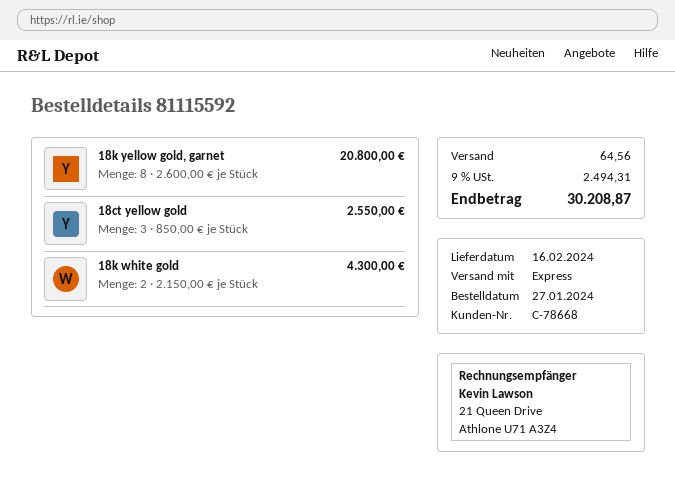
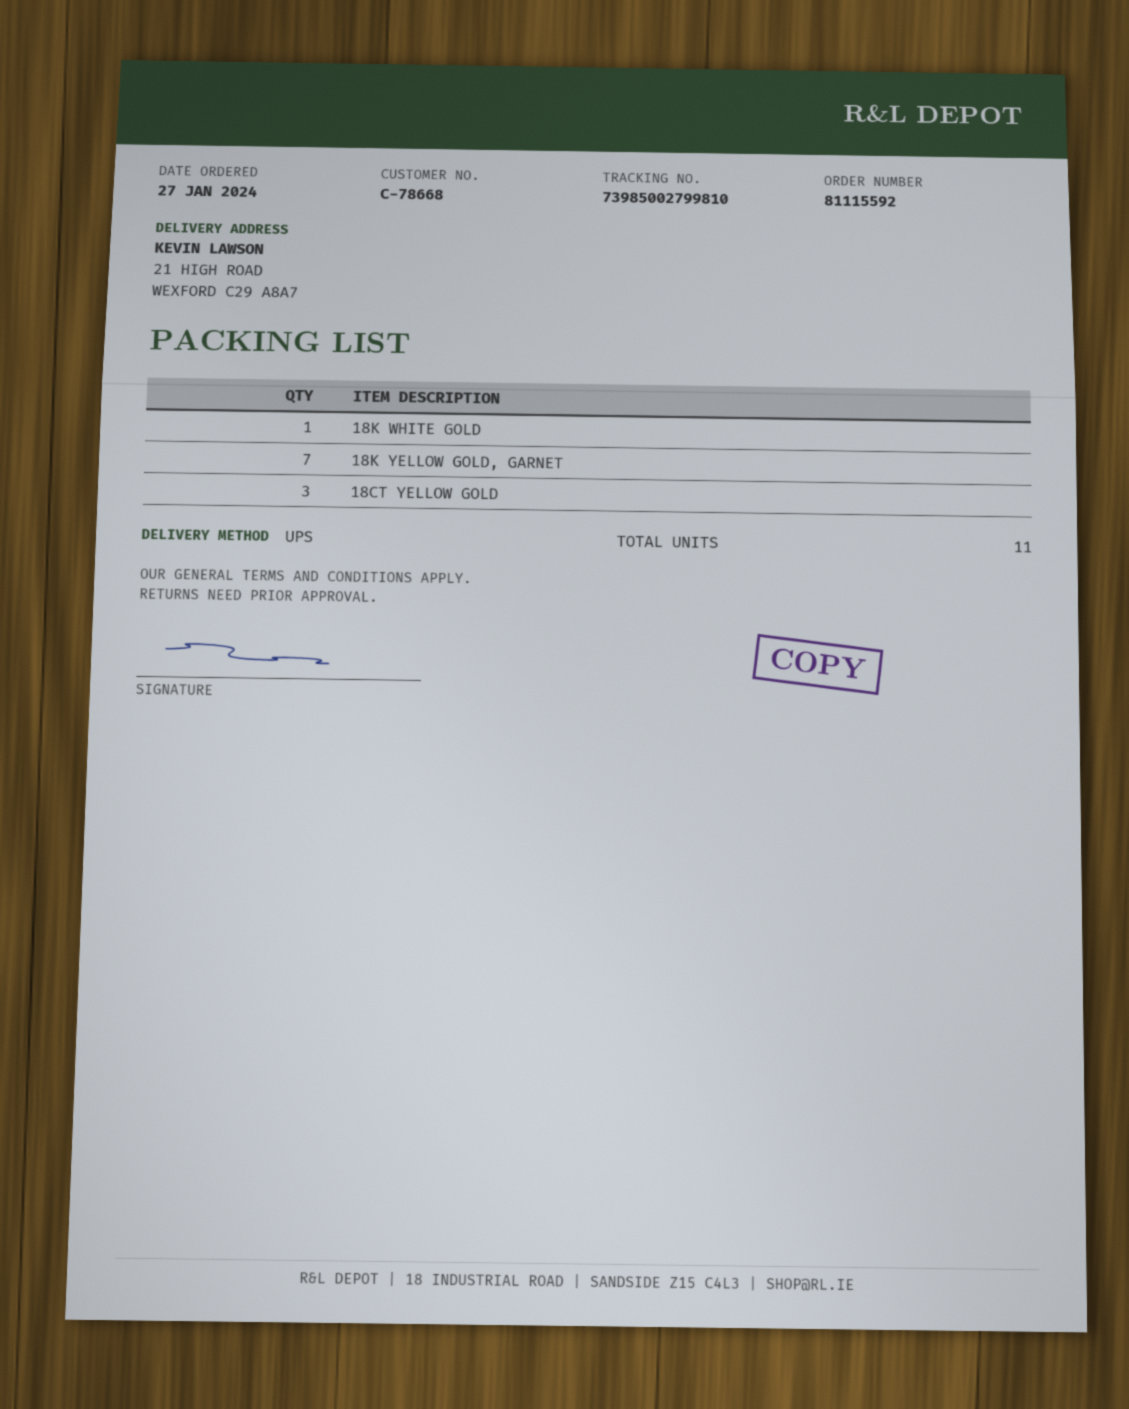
shipping method: express -> UPS
18k yellow gold, garnet: 8 -> 7
18k white gold: 2 -> 1

